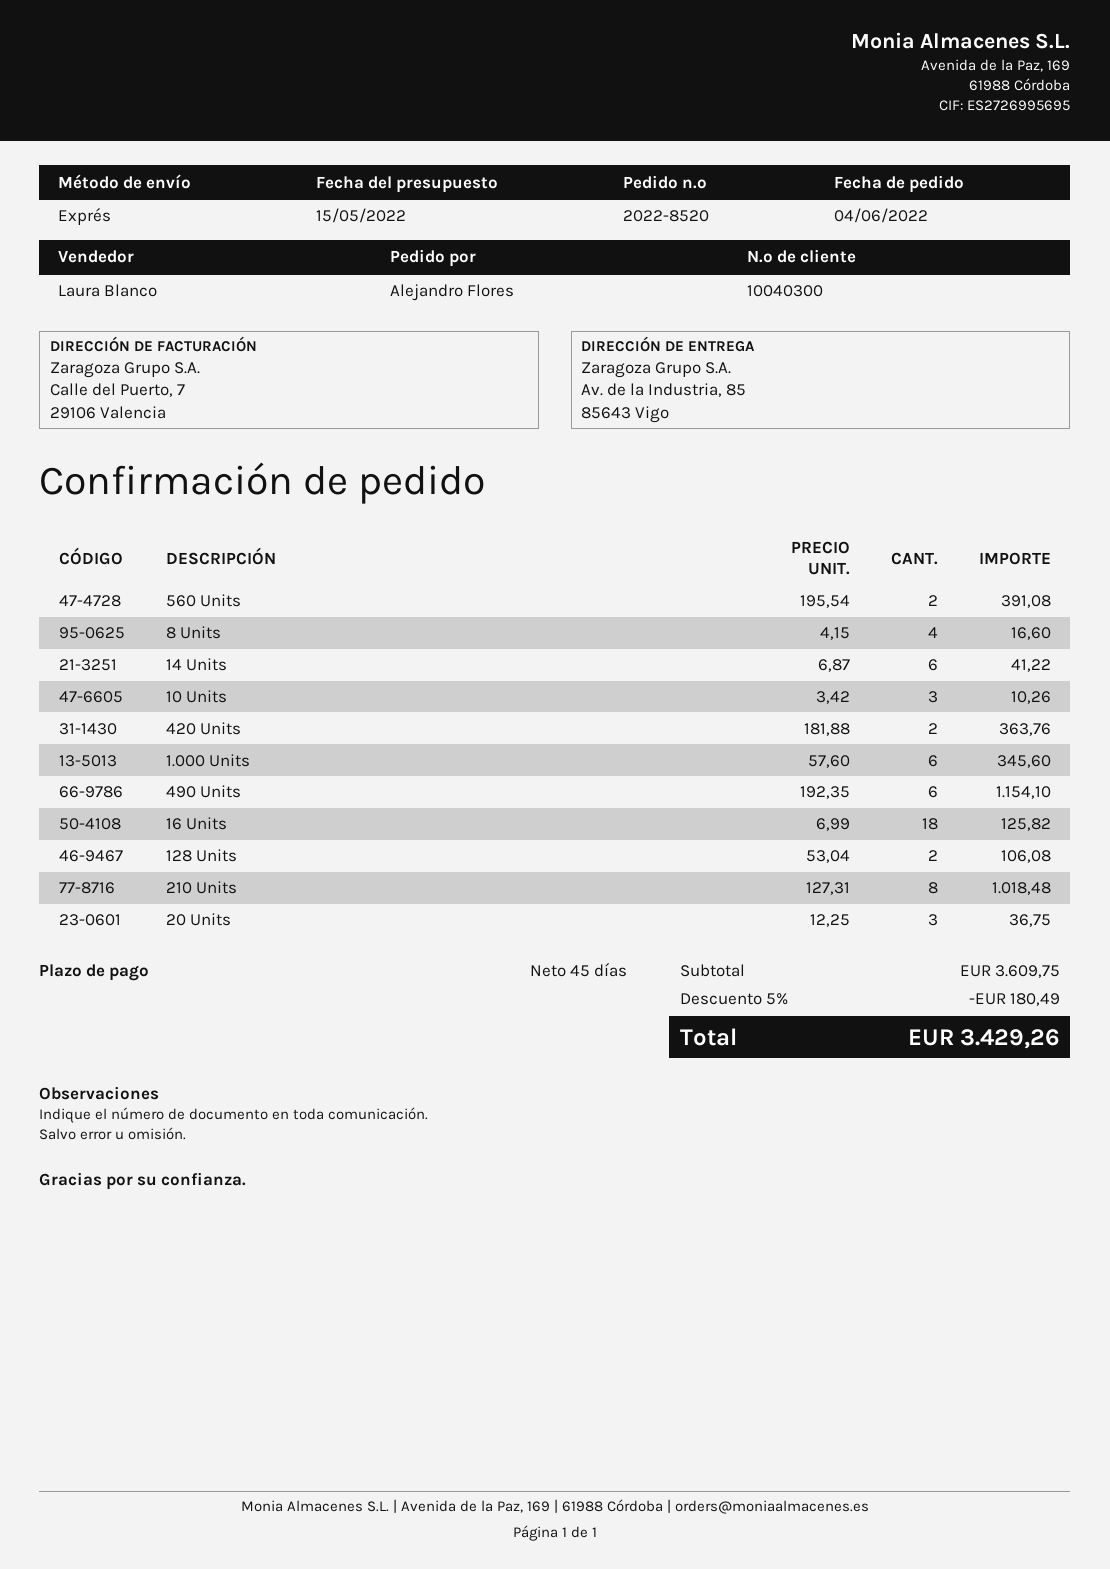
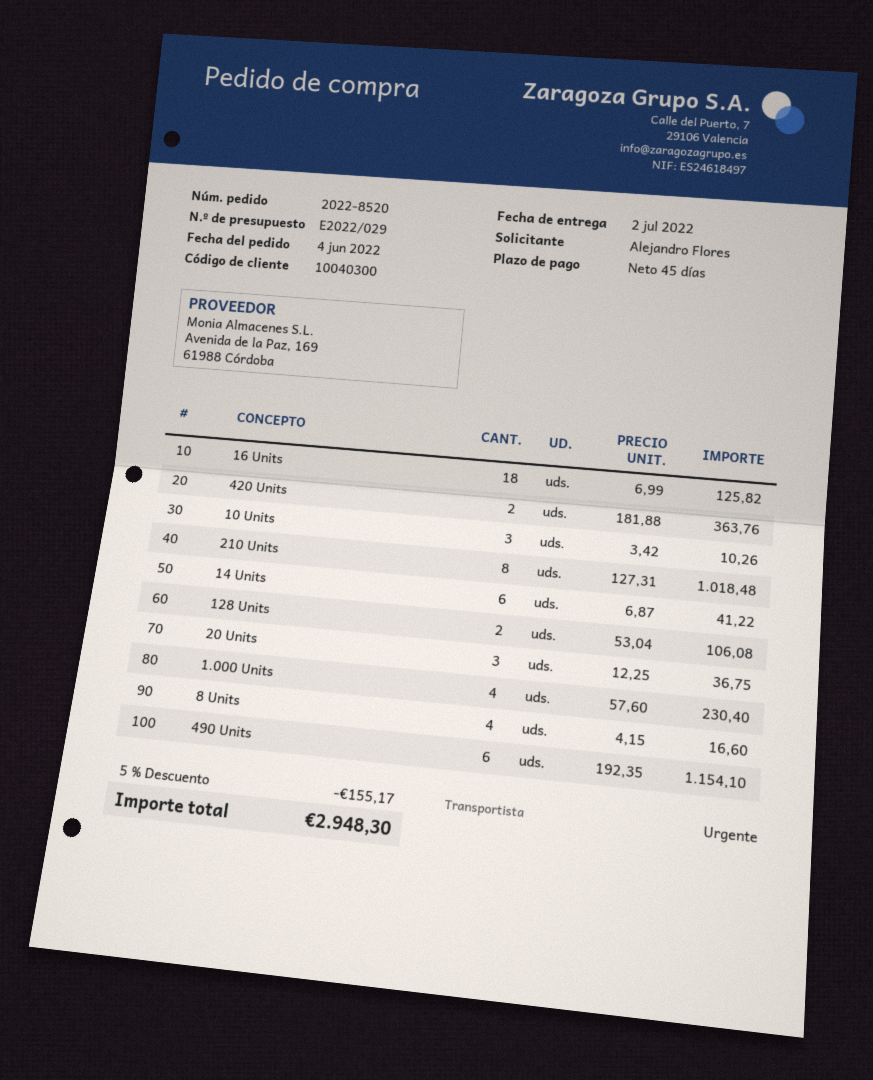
560 Units: 2 x 195.54 = 391.08 -> none
1.000 Units: 6 x 57.60 = 345.60 -> 4 x 57.60 = 230.40
discount: 5% = 180.49 -> 5% = 155.17
total: 3429.26 -> 2948.30

